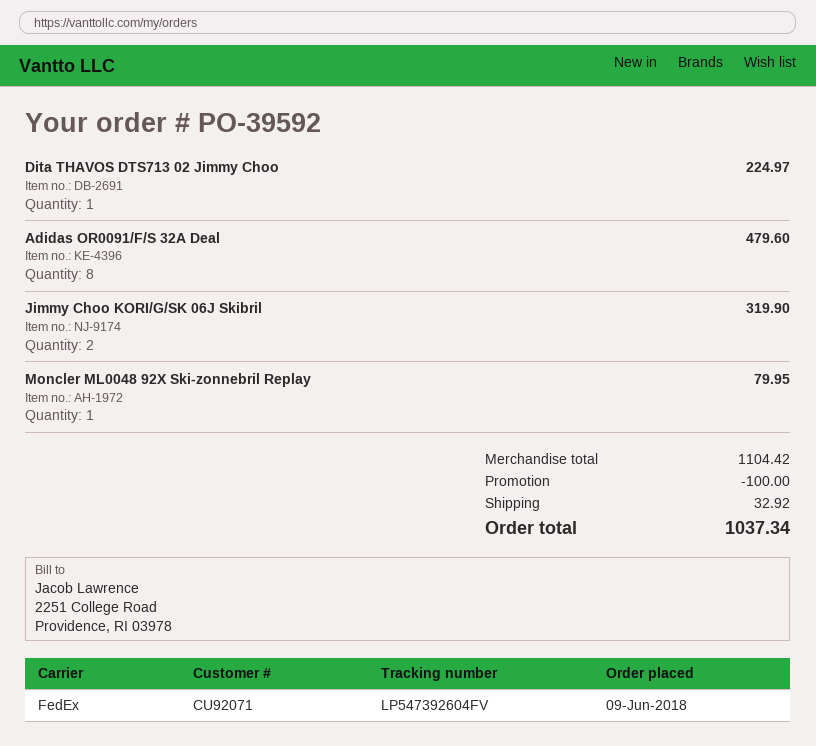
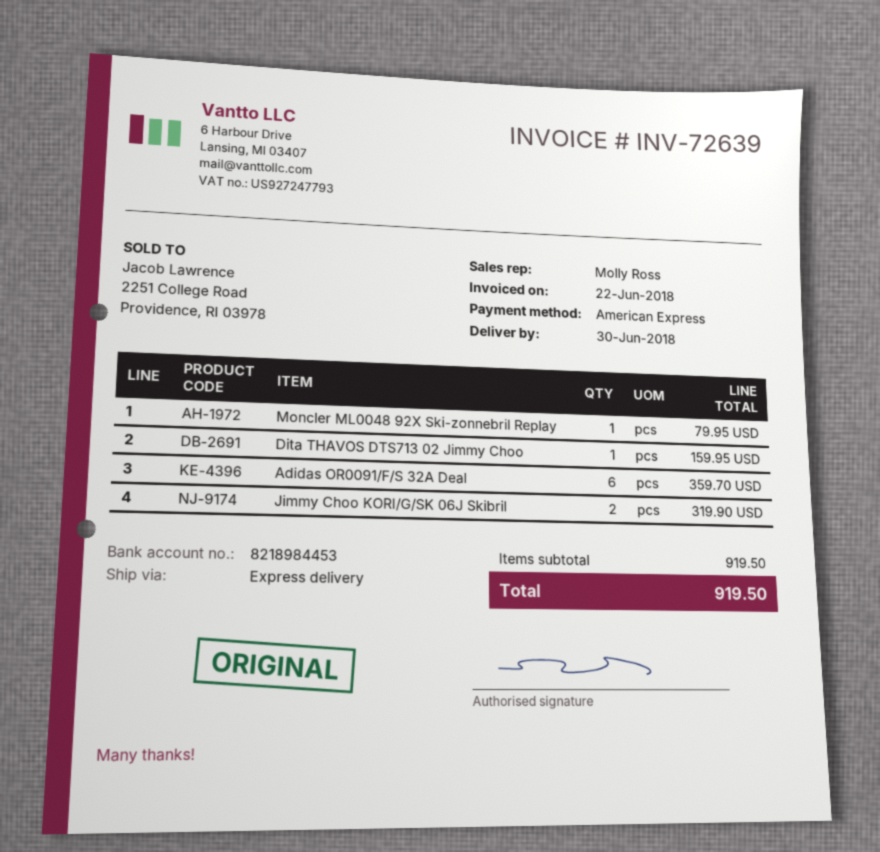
shipping method: FedEx -> express
Dita THAVOS DTS713 02 Jimmy Choo: 1 for 224.97 -> 1 for 159.95
Adidas OR0091/F/S 32A Deal: 8 for 479.60 -> 6 for 359.70
subtotal: 1104.42 -> 919.50
discount: 100.00 -> none
shipping: 32.92 -> none
total: 1037.34 -> 919.50

